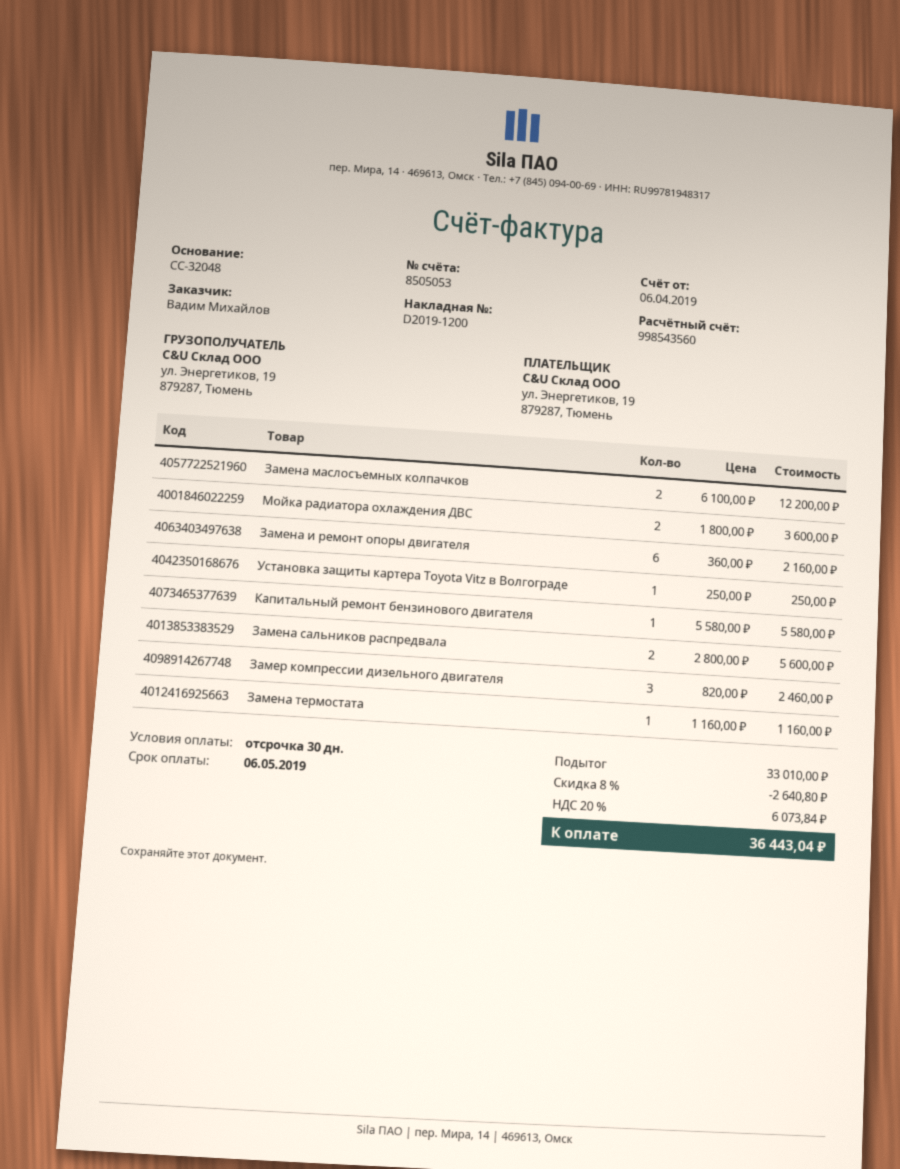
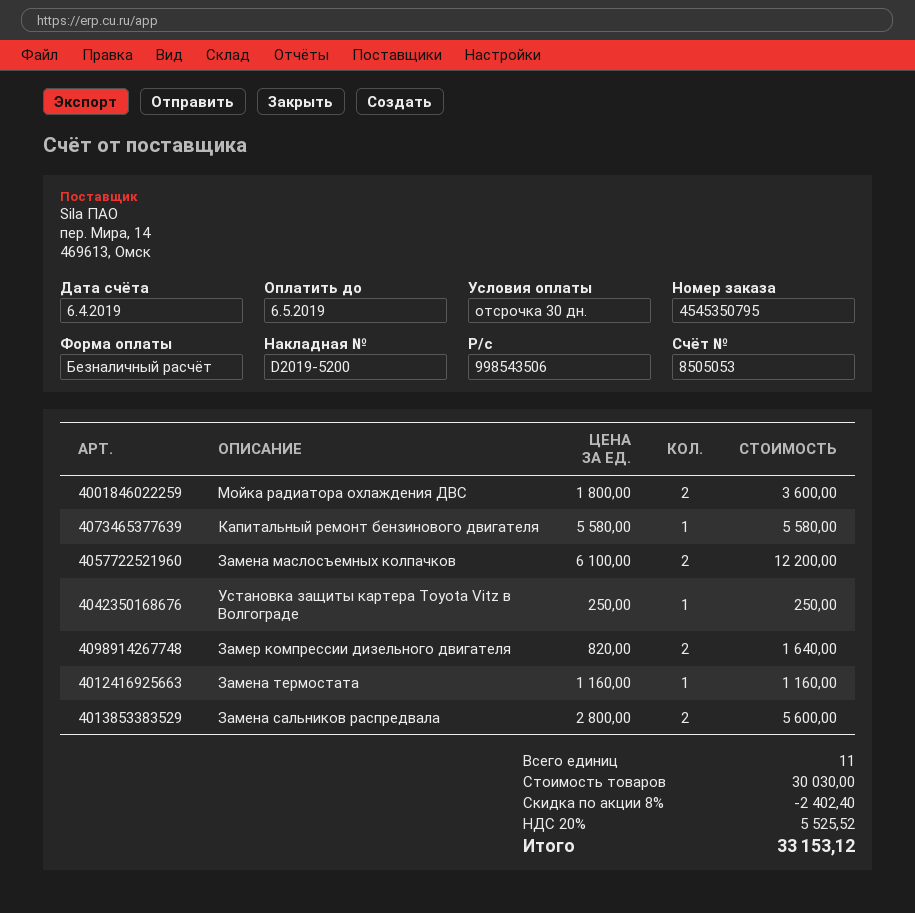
delivery note number: D2019-1200 -> D2019-5200
bank account: 998543560 -> 998543506
Замена и ремонт опоры двигателя: 6 x 360.00 = 2160.00 -> none
Замер компрессии дизельного двигателя: 3 x 820.00 = 2460.00 -> 2 x 820.00 = 1640.00
subtotal: 33010.00 -> 30030.00
discount: 8% = 2640.80 -> 8% = 2402.40
tax: 20% = 6073.84 -> 20% = 5525.52
total: 36443.04 -> 33153.12

